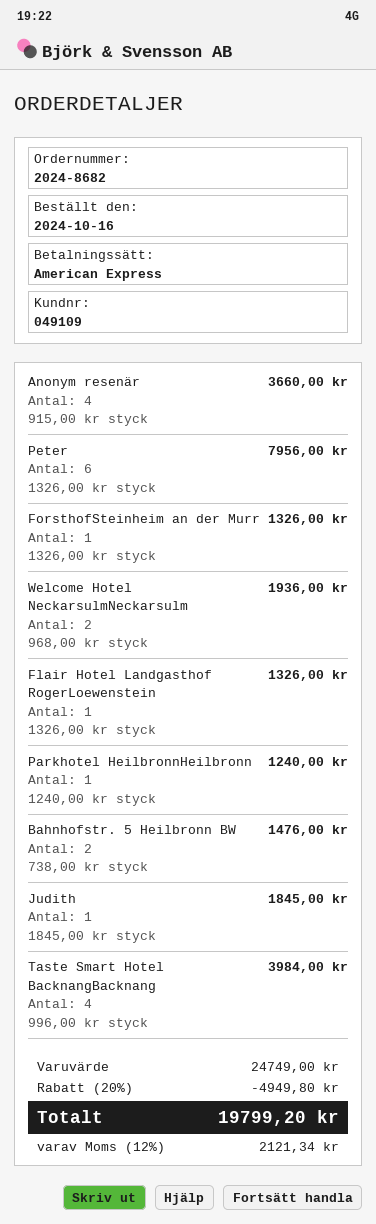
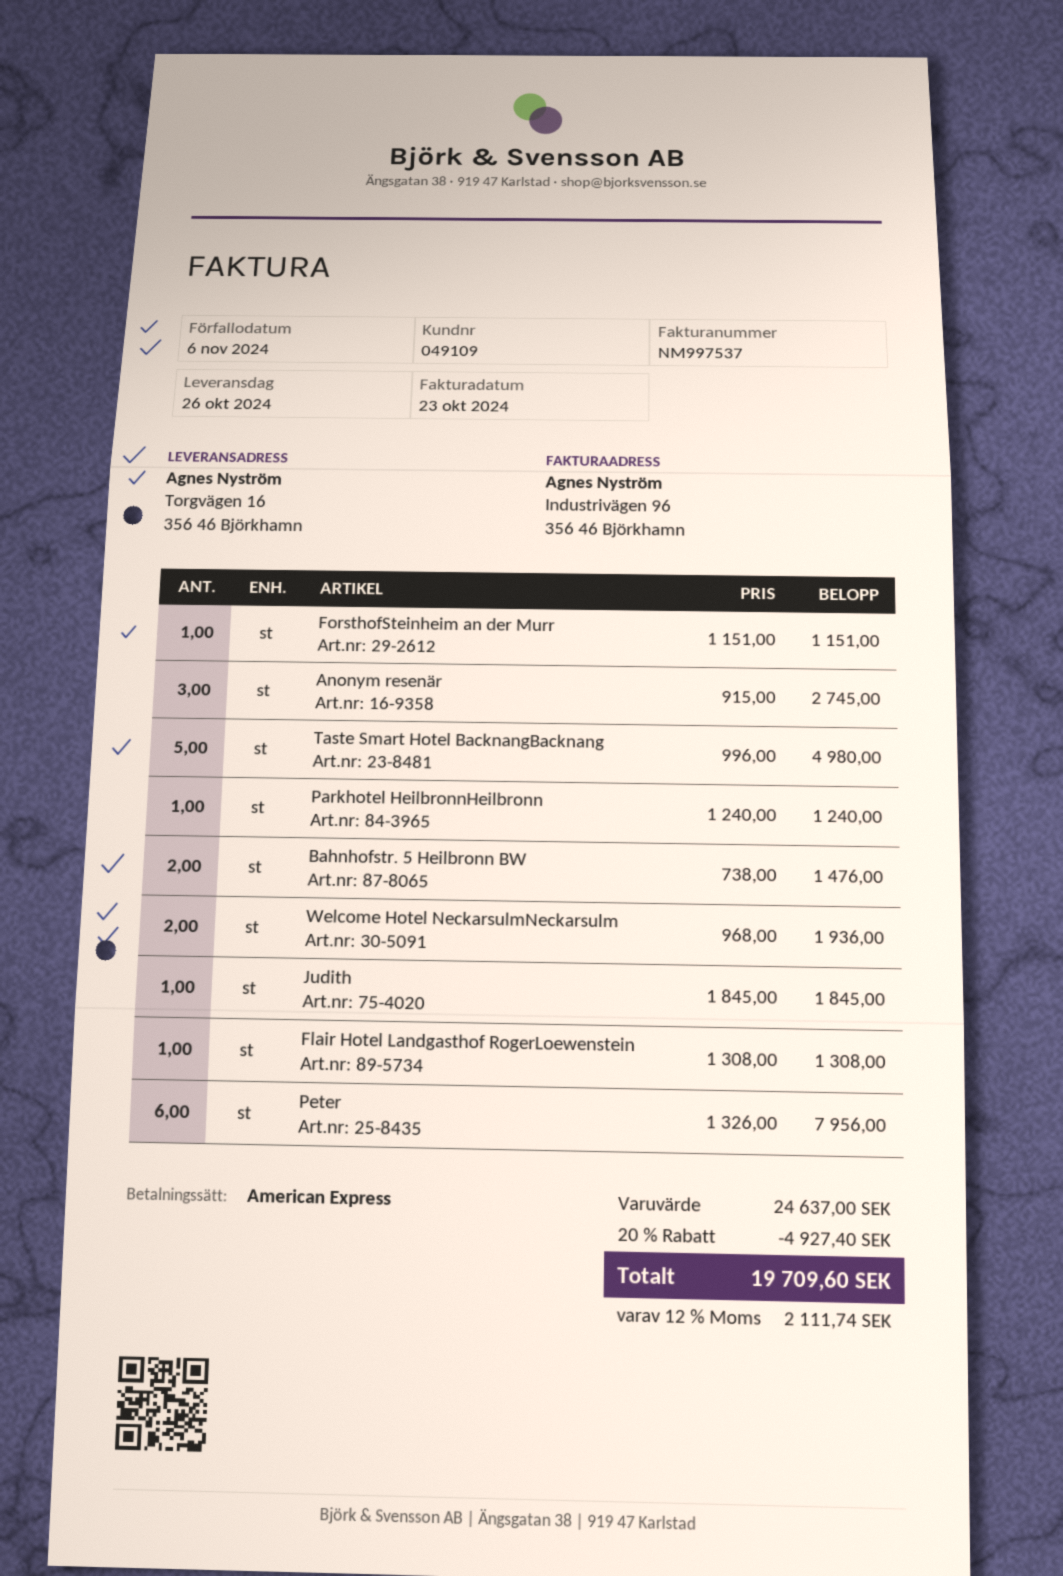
Anonym resenär: 4 x 915.00 = 3660.00 -> 3 x 915.00 = 2745.00
ForsthofSteinheim an der Murr: 1 x 1326.00 = 1326.00 -> 1 x 1151.00 = 1151.00
Flair Hotel Landgasthof RogerLoewenstein: 1 x 1326.00 = 1326.00 -> 1 x 1308.00 = 1308.00
Taste Smart Hotel BacknangBacknang: 4 x 996.00 = 3984.00 -> 5 x 996.00 = 4980.00
subtotal: 24749.00 -> 24637.00
discount: 20% = 4949.80 -> 20% = 4927.40
tax: 12% = 2121.34 -> 12% = 2111.74
total: 19799.20 -> 19709.60

